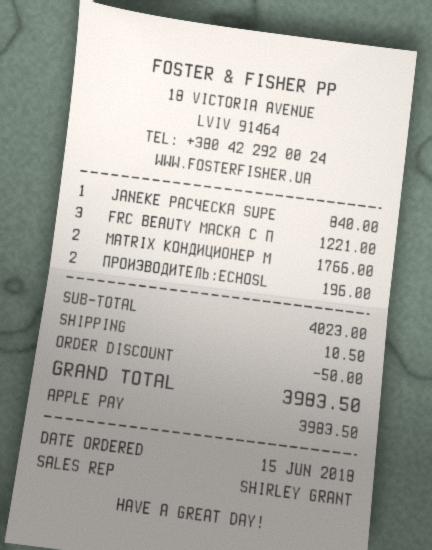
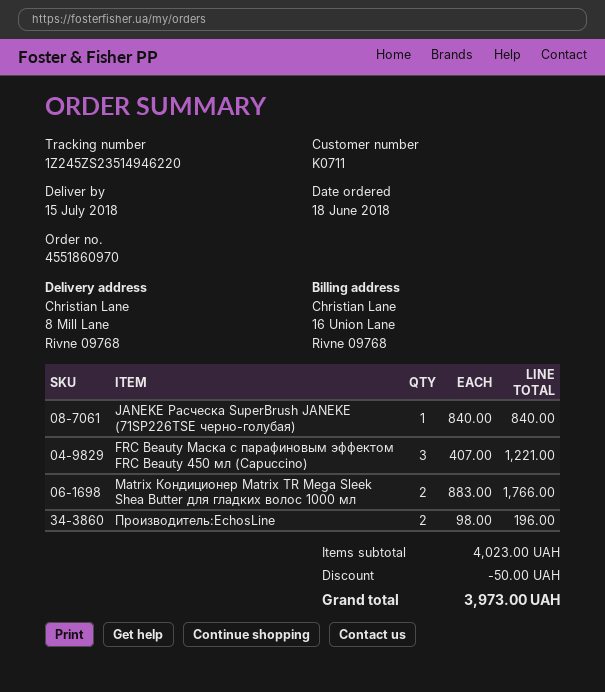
order date: 2018-06-15 -> 2018-06-18
shipping: 10.50 -> none
total: 3983.50 -> 3973.00

